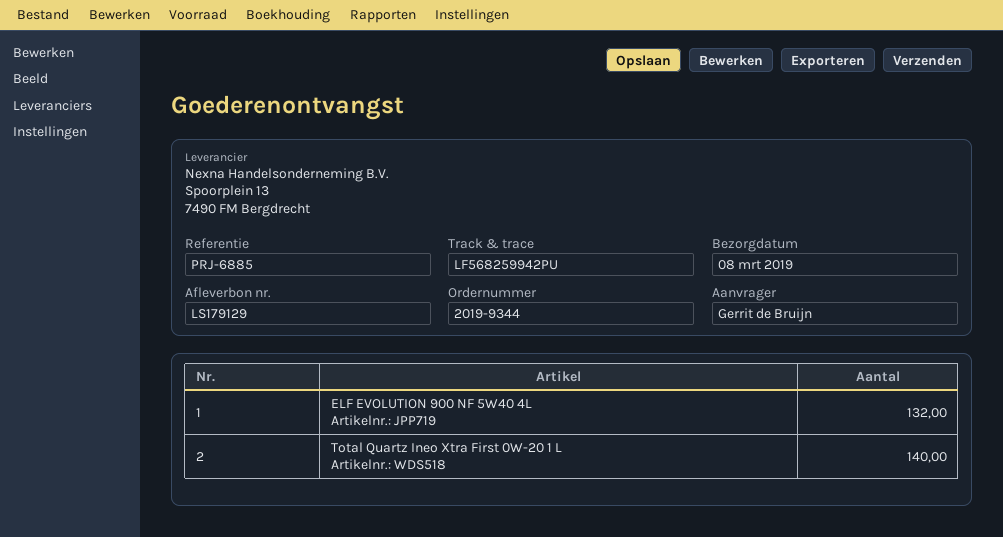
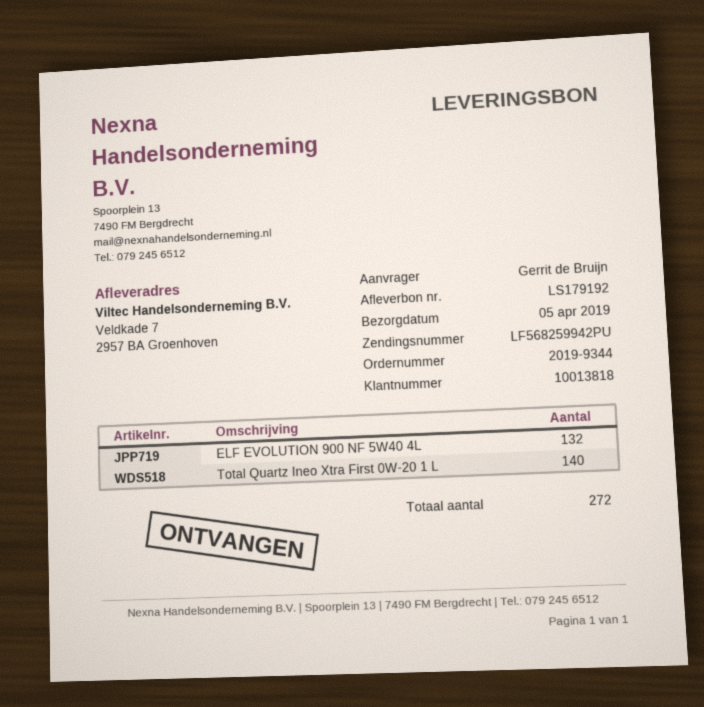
delivery note number: LS179129 -> LS179192
delivery date: 2019-03-08 -> 2019-04-05

